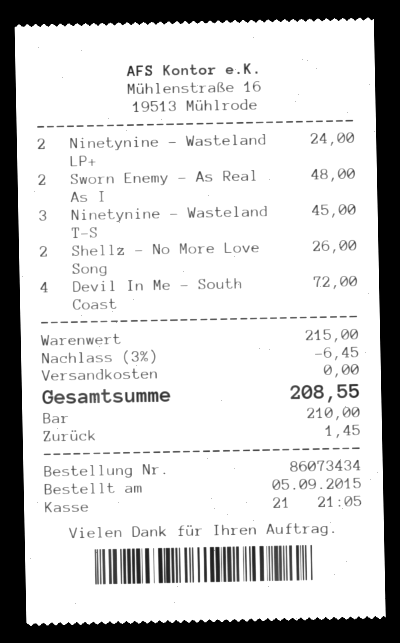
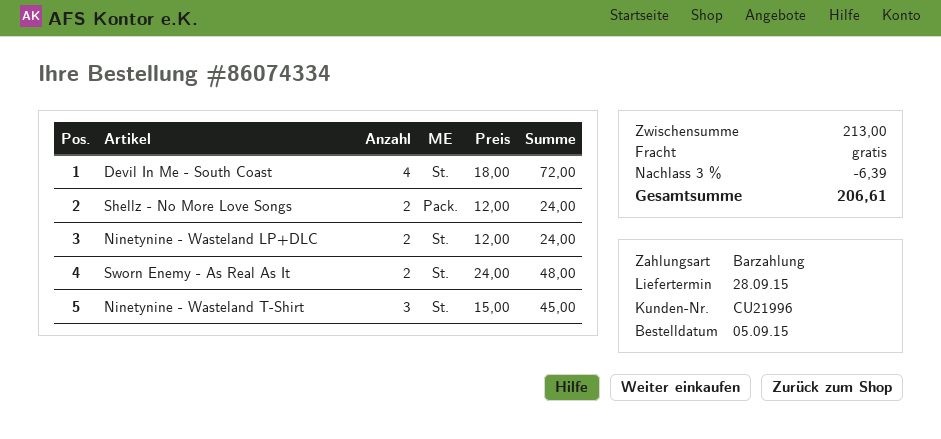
order number: 86073434 -> 86074334
Shellz - No More Love Song: 2 for 26.00 -> 2 for 24.00
subtotal: 215.00 -> 213.00
discount: 3% = 6.45 -> 3% = 6.39
total: 208.55 -> 206.61

